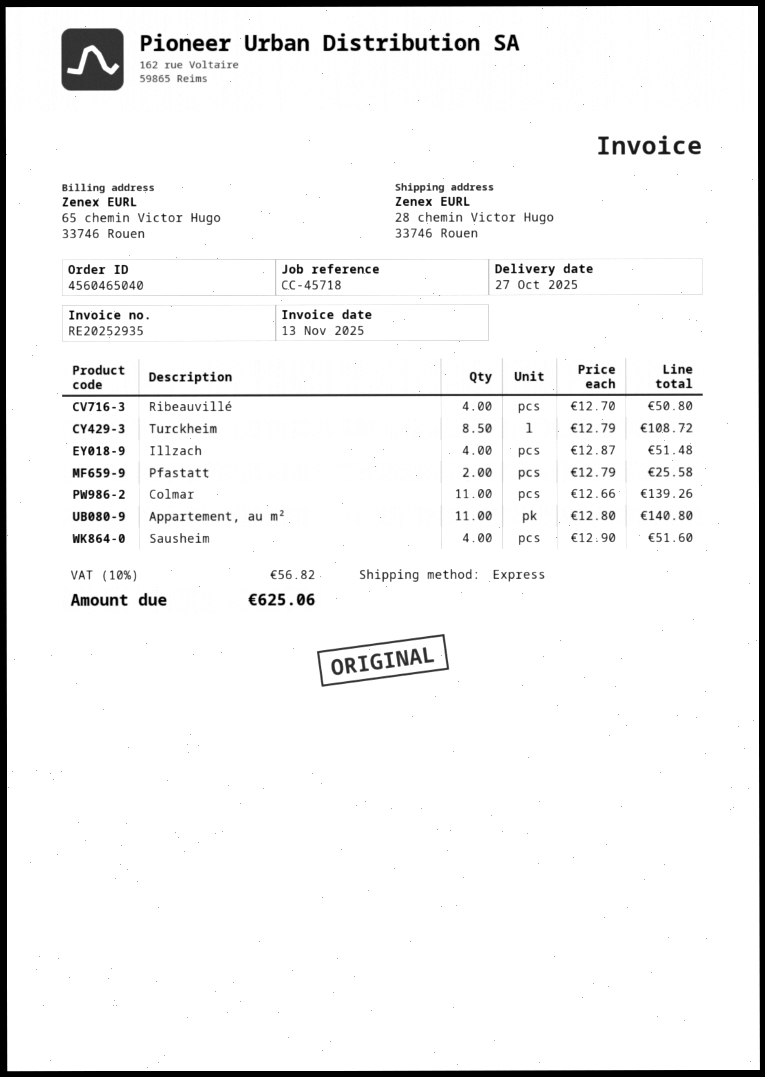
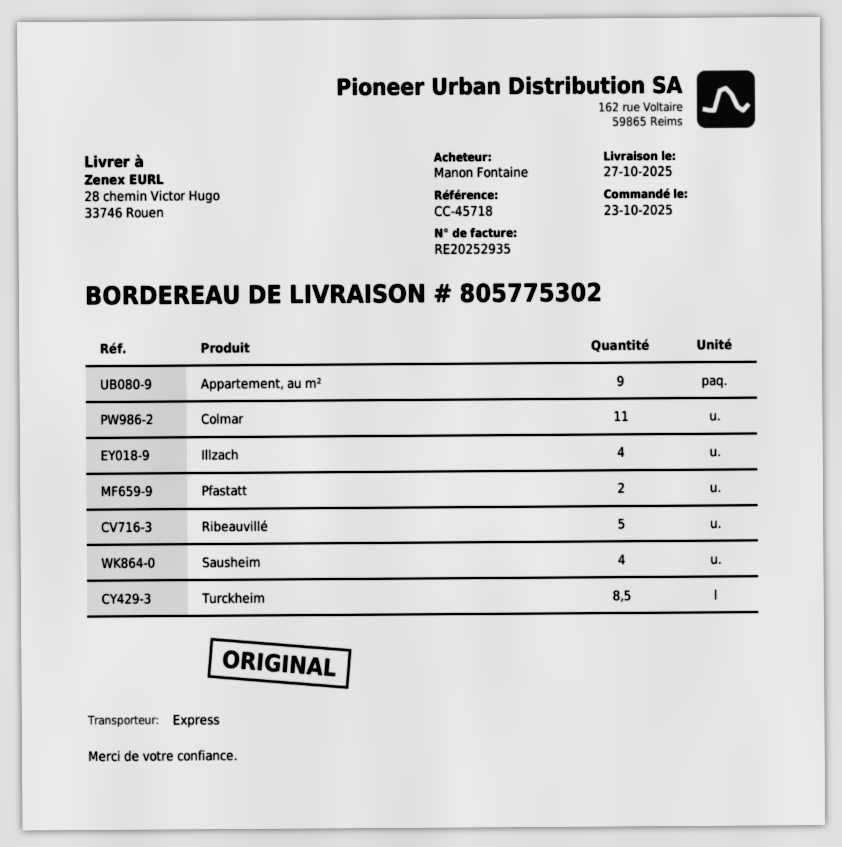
Ribeauvillé: 4 -> 5
Appartement, au m²: 11 -> 9

